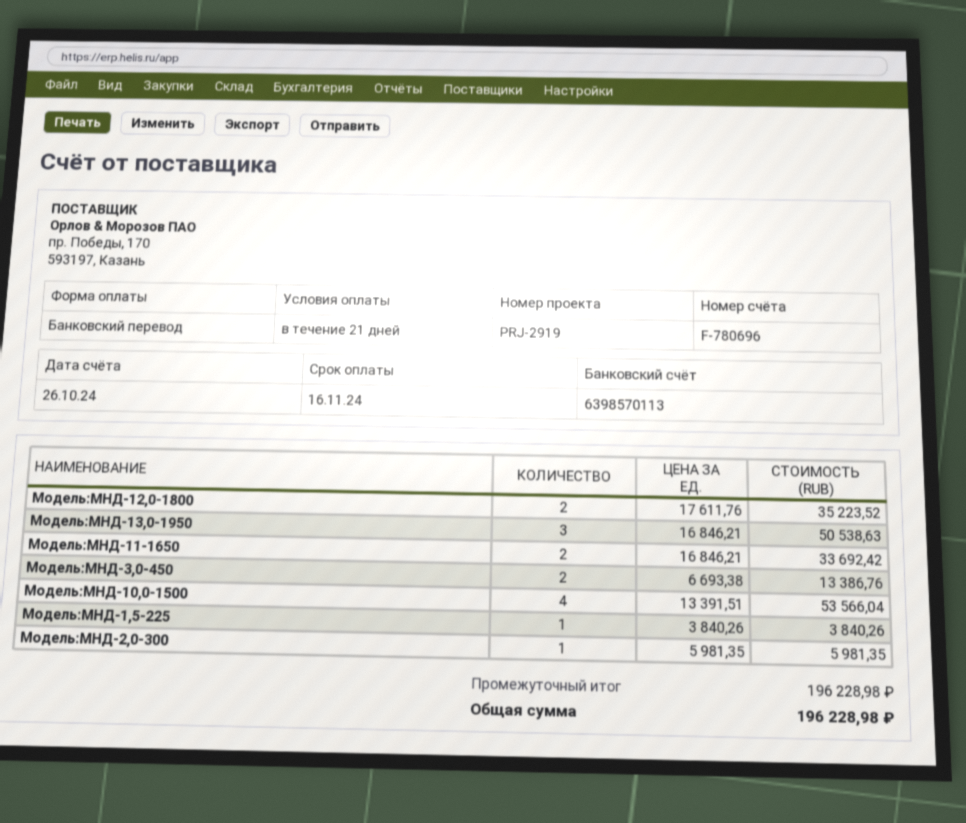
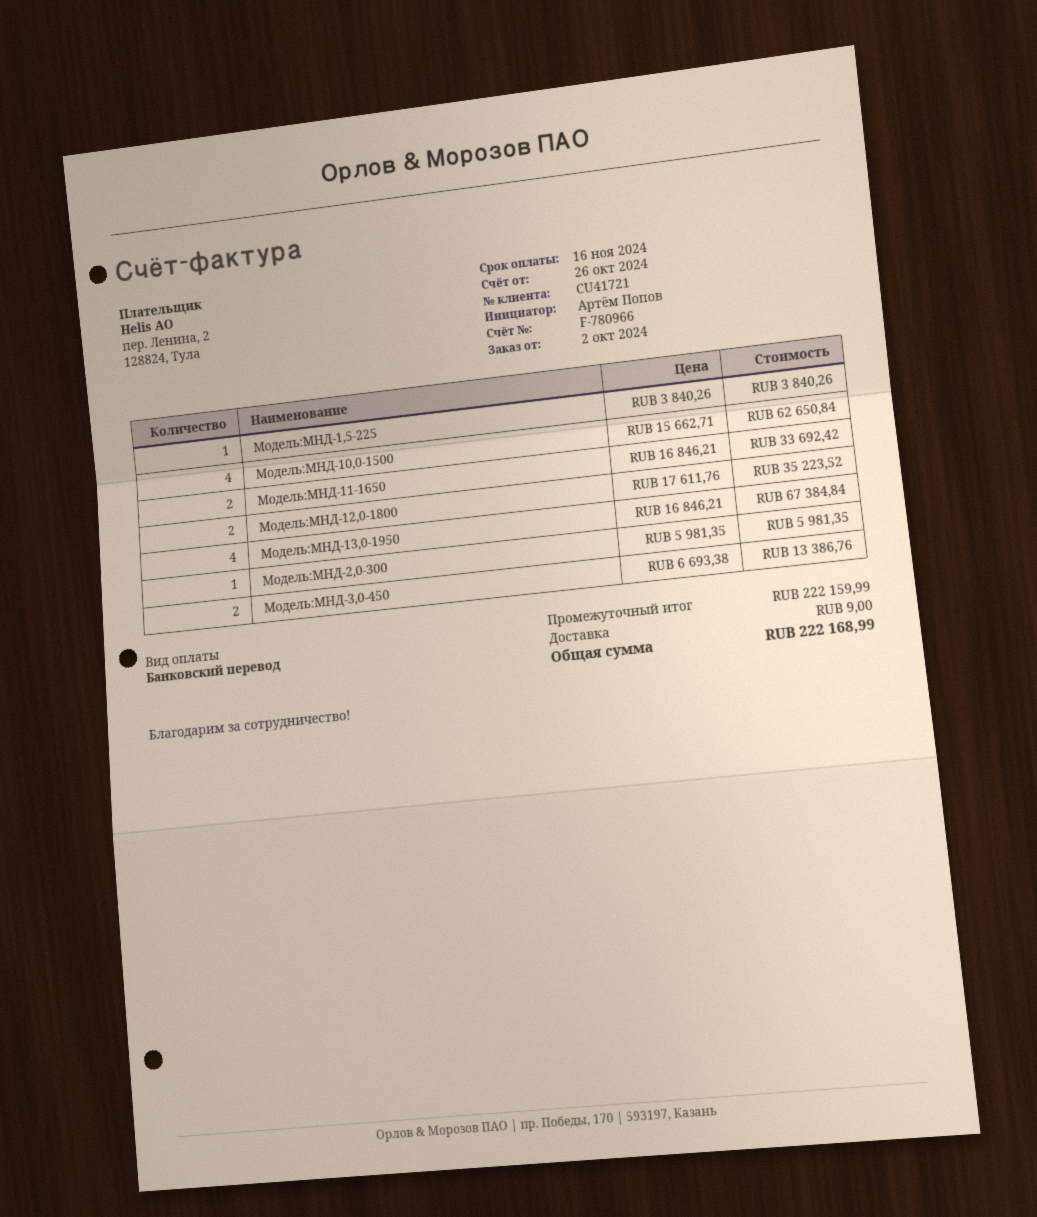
invoice number: F-780696 -> F-780966
Модель:МНД-13,0-1950: 3 x 16846.21 = 50538.63 -> 4 x 16846.21 = 67384.84
Модель:МНД-10,0-1500: 4 x 13391.51 = 53566.04 -> 4 x 15662.71 = 62650.84
subtotal: 196228.98 -> 222159.99
shipping: none -> 9.00
total: 196228.98 -> 222168.99

